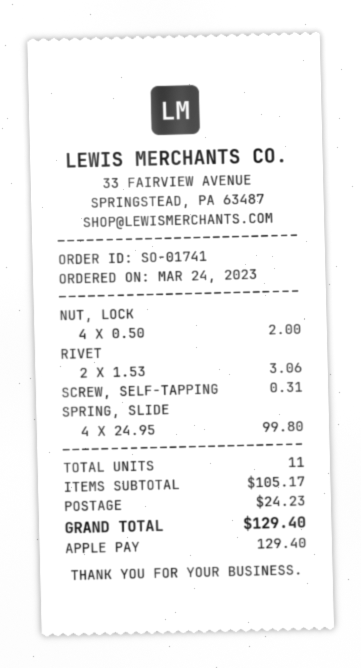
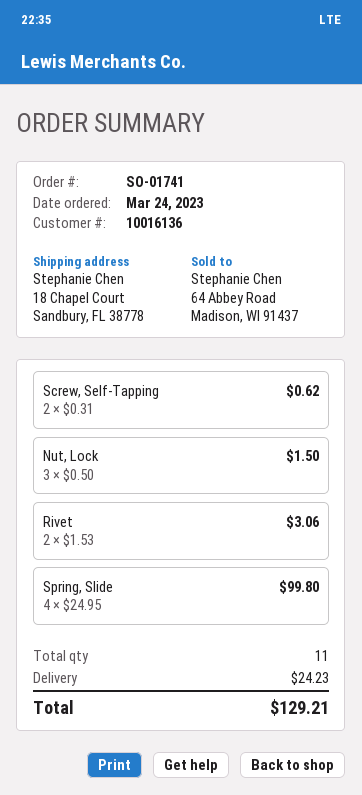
NUT, LOCK: 4 x 0.50 = 2.00 -> 3 x 0.50 = 1.50
SCREW, SELF-TAPPING: 1 x 0.31 = 0.31 -> 2 x 0.31 = 0.62
total: 129.40 -> 129.21

